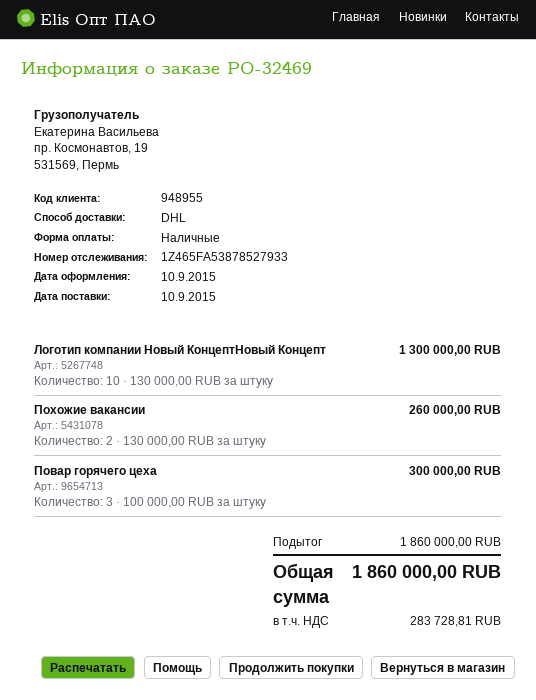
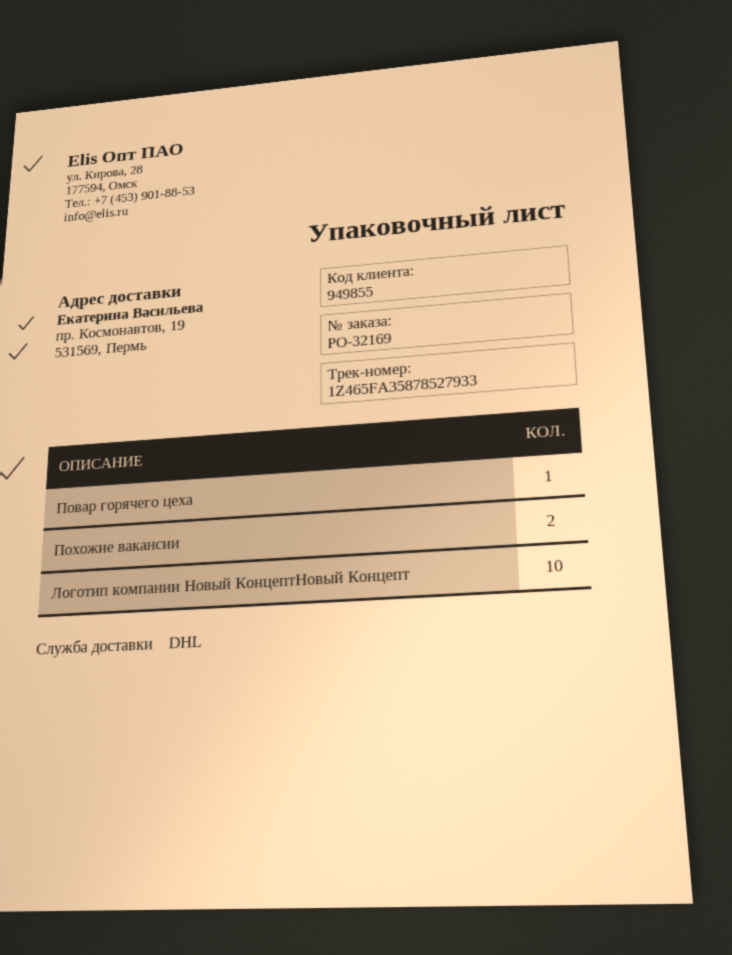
order number: PO-32469 -> PO-32169
customer number: 948955 -> 949855
tracking number: 1Z465FA53878527933 -> 1Z465FA35878527933
Повар горячего цеха: 3 -> 1

